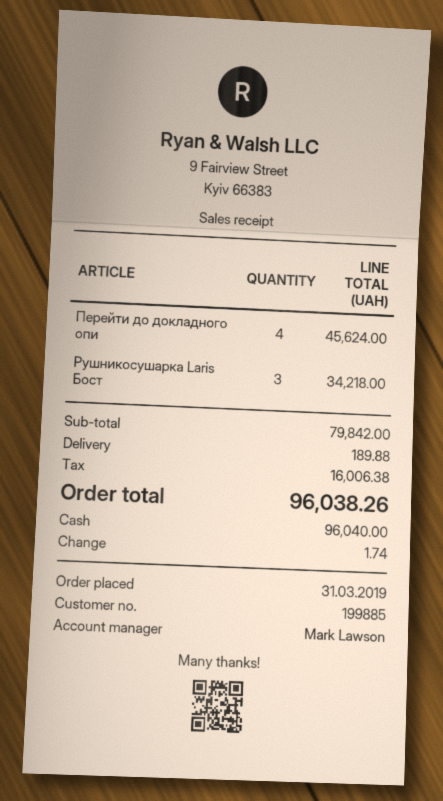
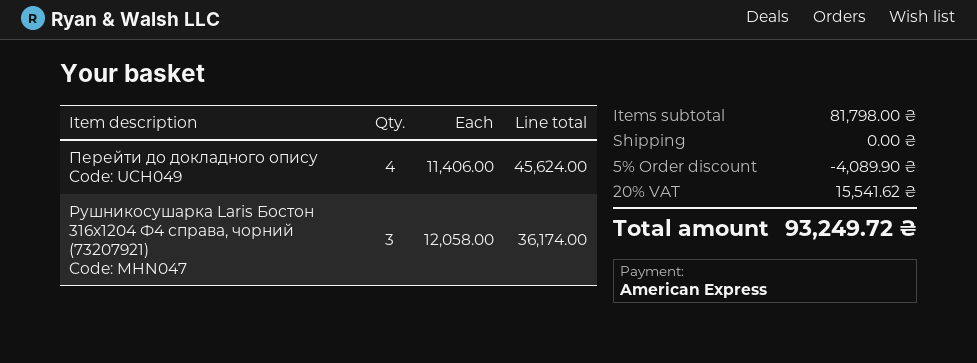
payment method: cash -> American Express
Рушникосушарка Laris Бост: 3 for 34218.00 -> 3 for 36174.00
subtotal: 79842.00 -> 81798.00
discount: none -> 5% = 4089.90
shipping: 189.88 -> 0.00
tax: 16006.38 -> 15541.62
total: 96038.26 -> 93249.72

